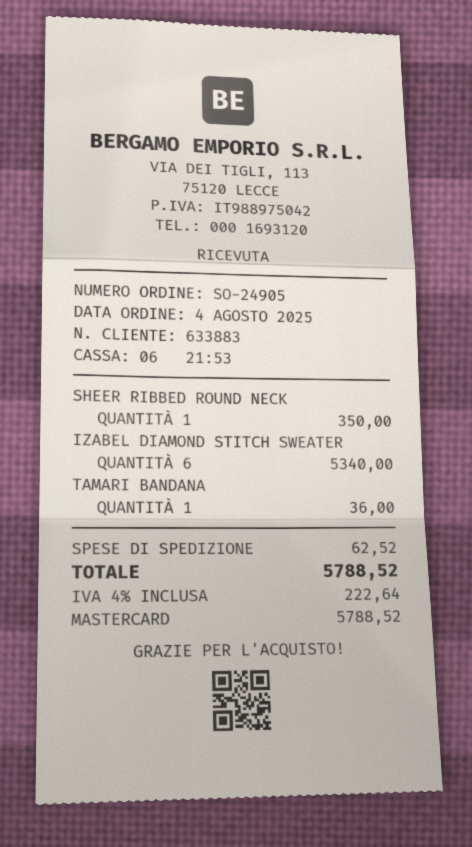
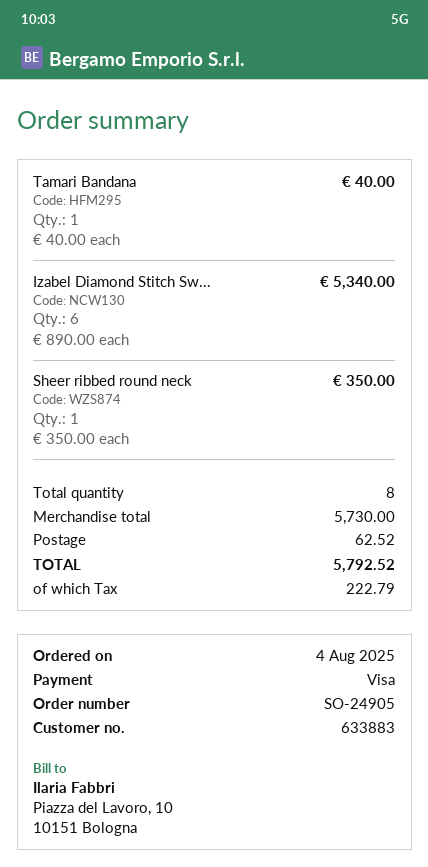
payment method: Mastercard -> Visa
TAMARI BANDANA: 1 for 36.00 -> 1 for 40.00
tax: 222.64 -> 222.79
total: 5788.52 -> 5792.52

